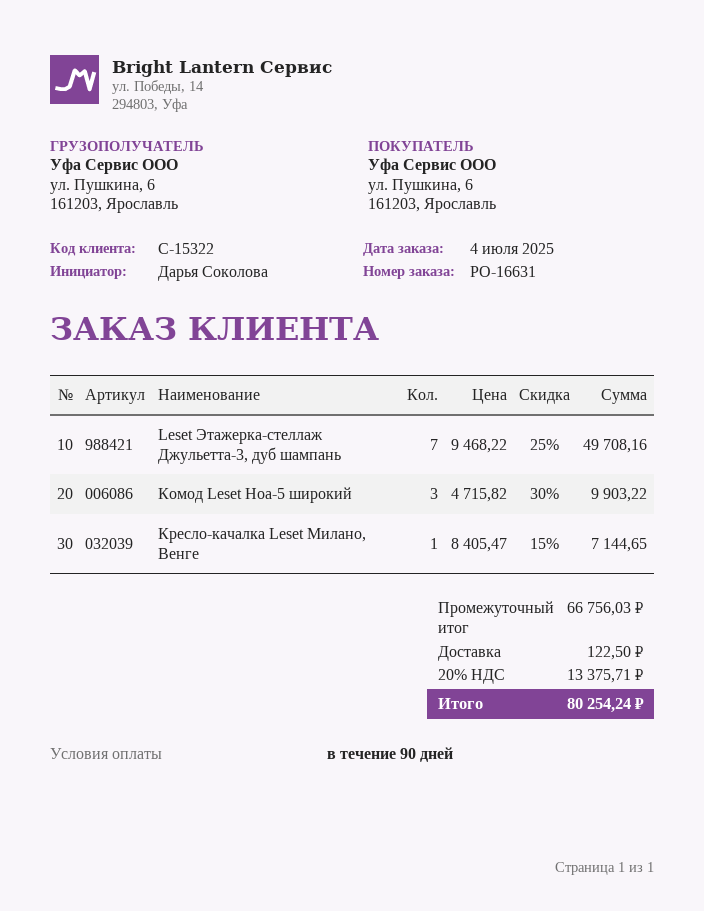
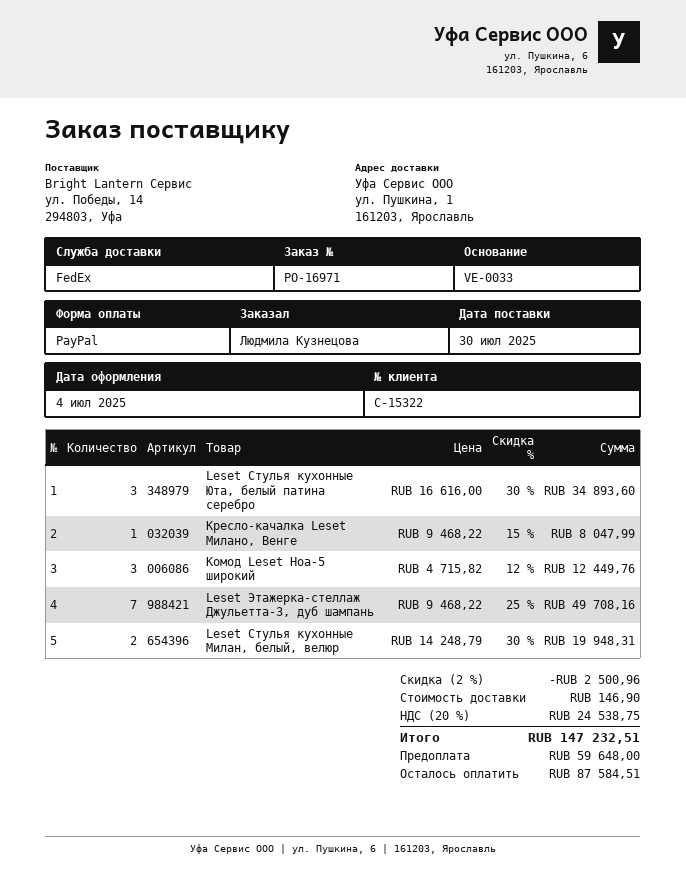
order number: PO-16631 -> PO-16971
ordered by: Дарья Соколова -> Людмила Кузнецова
ship to: ул. Пушкина, 6, 161203, Ярославль -> ул. Пушкина, 1, 161203, Ярославль
Комод Leset Ноа-5 широкий: 3 x 4715.82 - 30% = 9903.22 -> 3 x 4715.82 - 12% = 12449.76
Кресло-качалка Leset Милано, Венге: 1 x 8405.47 - 15% = 7144.65 -> 1 x 9468.22 - 15% = 8047.99
Leset Стулья кухонные Юта, белый патина серебро: none -> 3 x 16616.00 - 30% = 34893.60
Leset Стулья кухонные Милан, белый, велюр: none -> 2 x 14248.79 - 30% = 19948.31
discount: none -> 2% = 2500.96
shipping: 122.50 -> 146.90
tax: 20% = 13375.71 -> 20% = 24538.75
total: 80254.24 -> 147232.51

